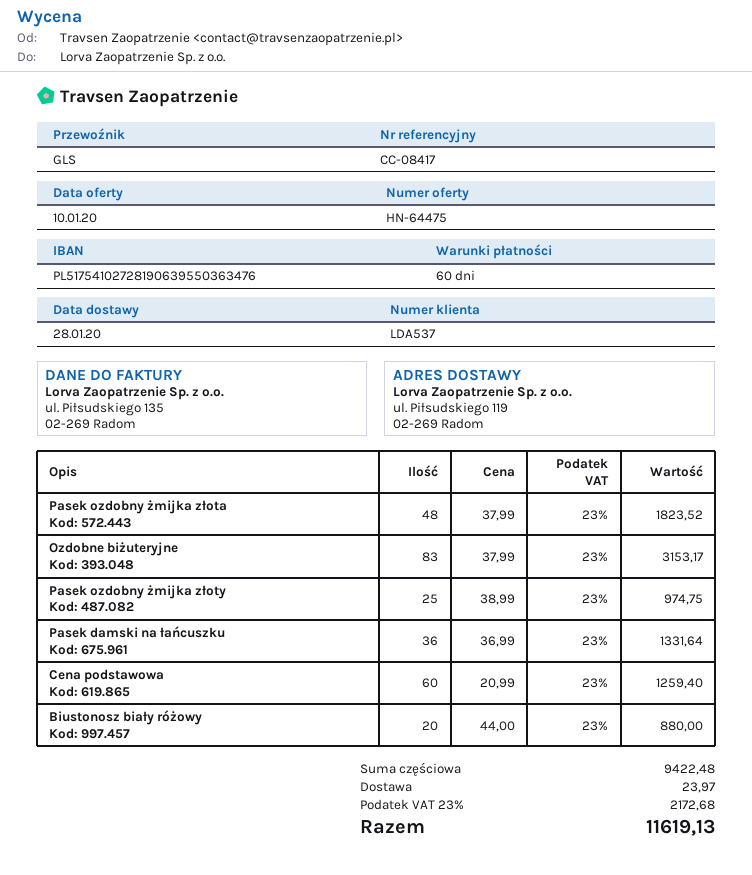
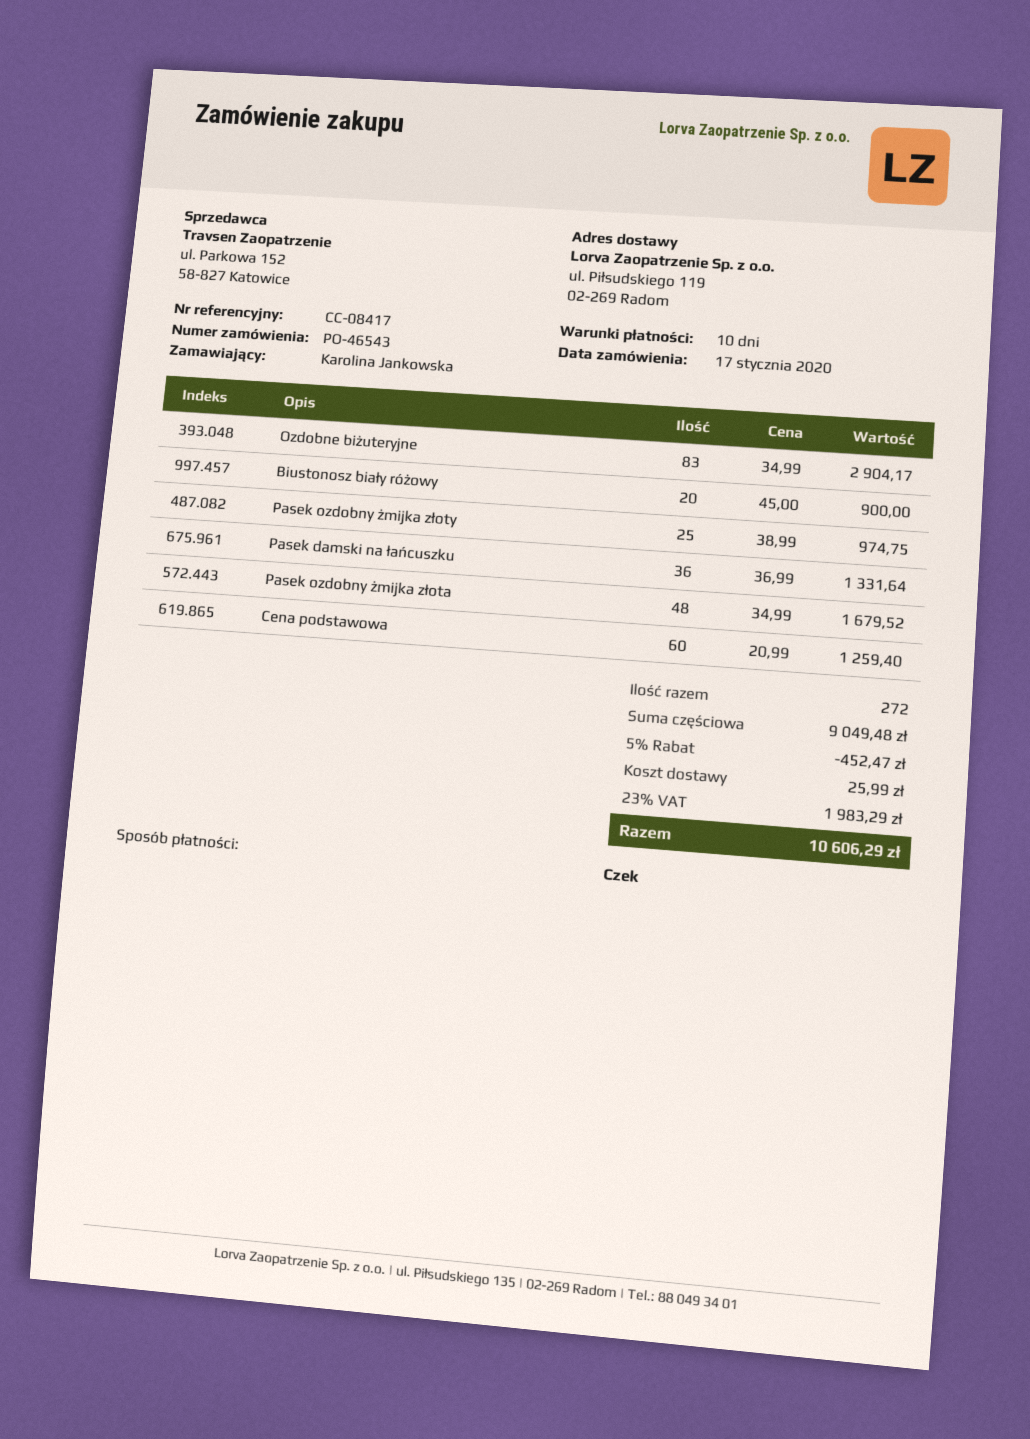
payment terms: 60 days -> 10 days
Pasek ozdobny żmijka złota: 48 x 37.99 = 1823.52 -> 48 x 34.99 = 1679.52
Ozdobne biżuteryjne: 83 x 37.99 = 3153.17 -> 83 x 34.99 = 2904.17
Biustonosz biały różowy: 20 x 44.00 = 880.00 -> 20 x 45.00 = 900.00
subtotal: 9422.48 -> 9049.48
discount: none -> 5% = 452.47
shipping: 23.97 -> 25.99
tax: 23% = 2172.68 -> 23% = 1983.29
total: 11619.13 -> 10606.29

